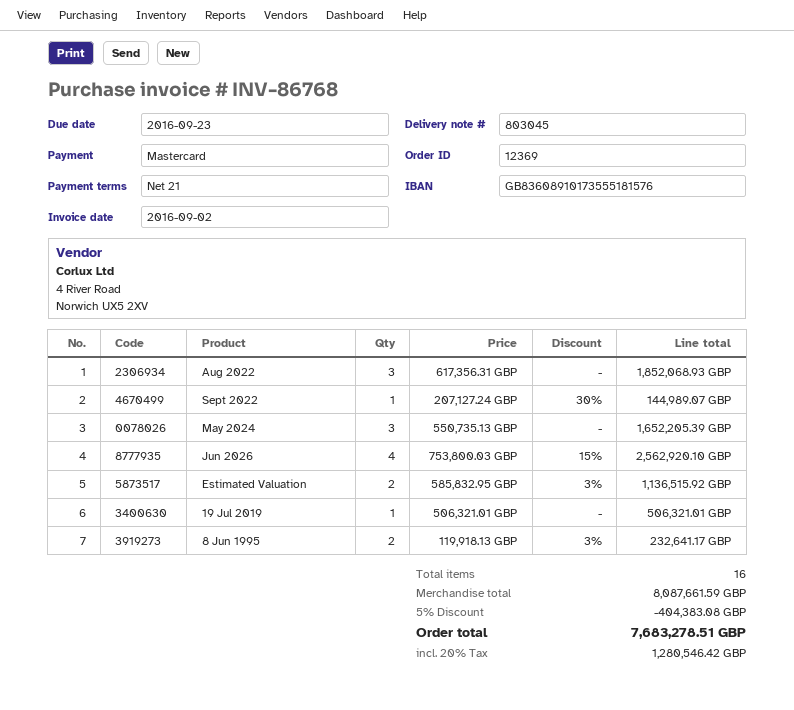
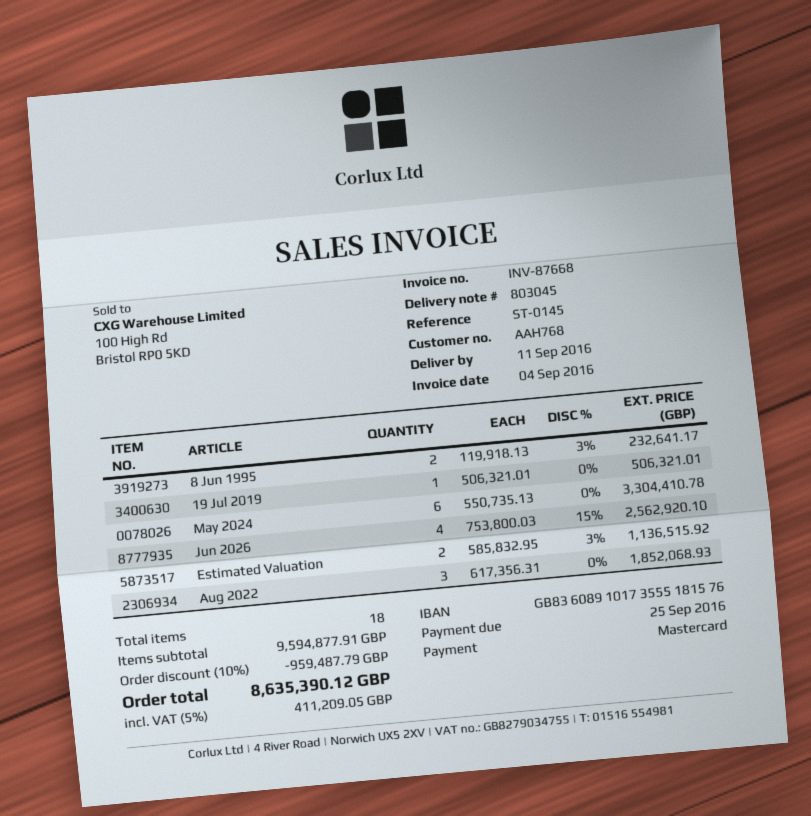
invoice number: INV-86768 -> INV-87668
invoice date: 2016-09-02 -> 2016-09-04
due date: 2016-09-23 -> 2016-09-25
Sept 2022: 1 x 207127.24 - 30% = 144989.07 -> none
May 2024: 3 x 550735.13 = 1652205.39 -> 6 x 550735.13 = 3304410.78
total quantity: 16 -> 18
subtotal: 8087661.59 -> 9594877.91
discount: 5% = 404383.08 -> 10% = 959487.79
tax: 20% = 1280546.42 -> 5% = 411209.05
total: 7683278.51 -> 8635390.12

